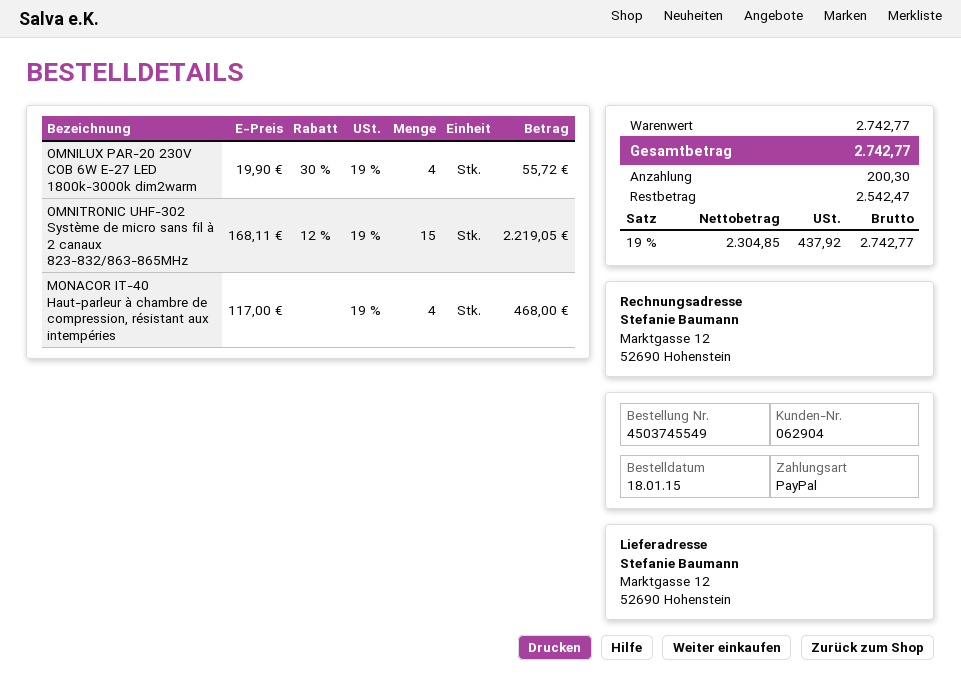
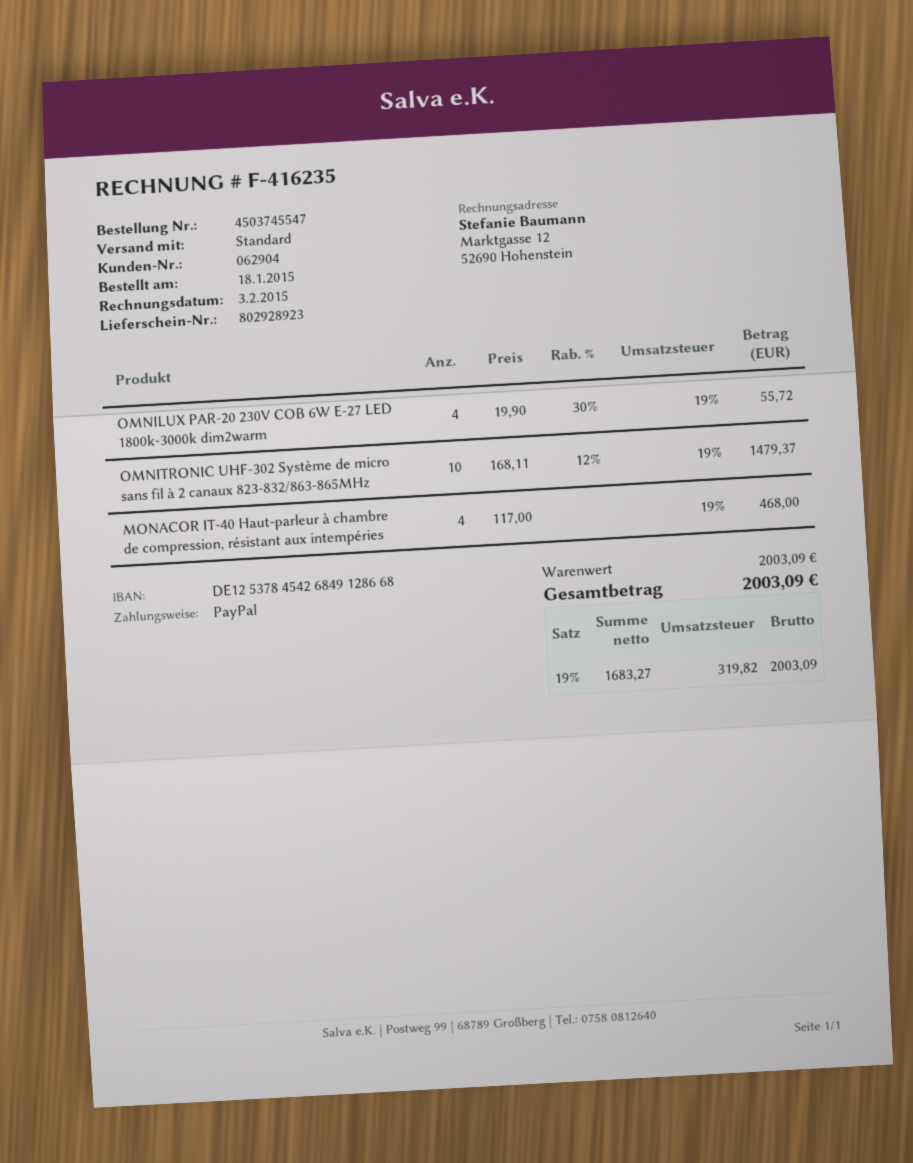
order number: 4503745549 -> 4503745547
OMNITRONIC UHF-302 Système de micro sans fil à 2 canaux 823-832/863-865MHz: 15 x 168.11 - 12% = 2219.05 -> 10 x 168.11 - 12% = 1479.37
subtotal: 2742.77 -> 2003.09
net: 2304.85 -> 1683.27
tax: 19% = 437.92 -> 19% = 319.82
total: 2742.77 -> 2003.09

